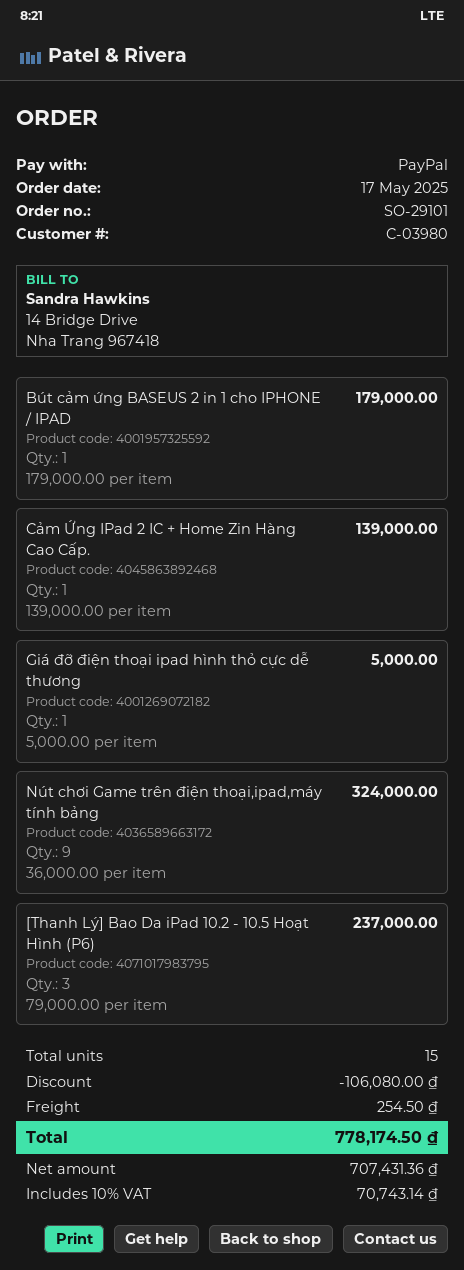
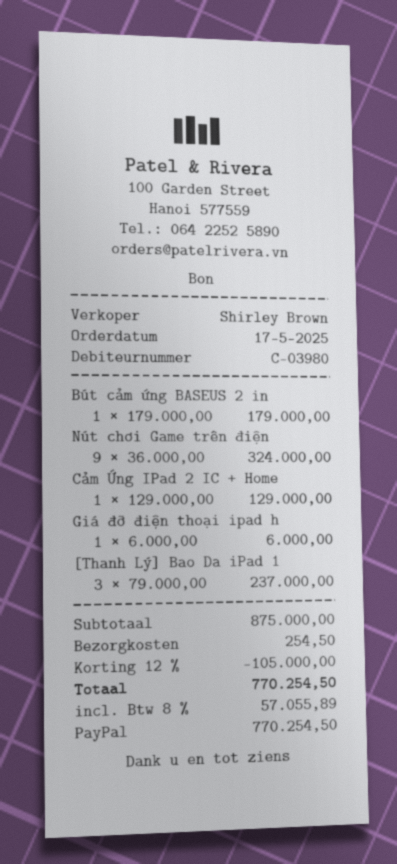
Cảm Ứng IPad 2 IC + Home Zin Hàng Cao Cấp.: 1 x 139000.00 = 139000.00 -> 1 x 129000.00 = 129000.00
Giá đỡ điện thoại ipad hình thỏ cực dễ thương: 1 x 5000.00 = 5000.00 -> 1 x 6000.00 = 6000.00
discount: 106080.00 -> 105000.00
tax: 10% = 70743.14 -> 8% = 57055.89
total: 778174.50 -> 770254.50

